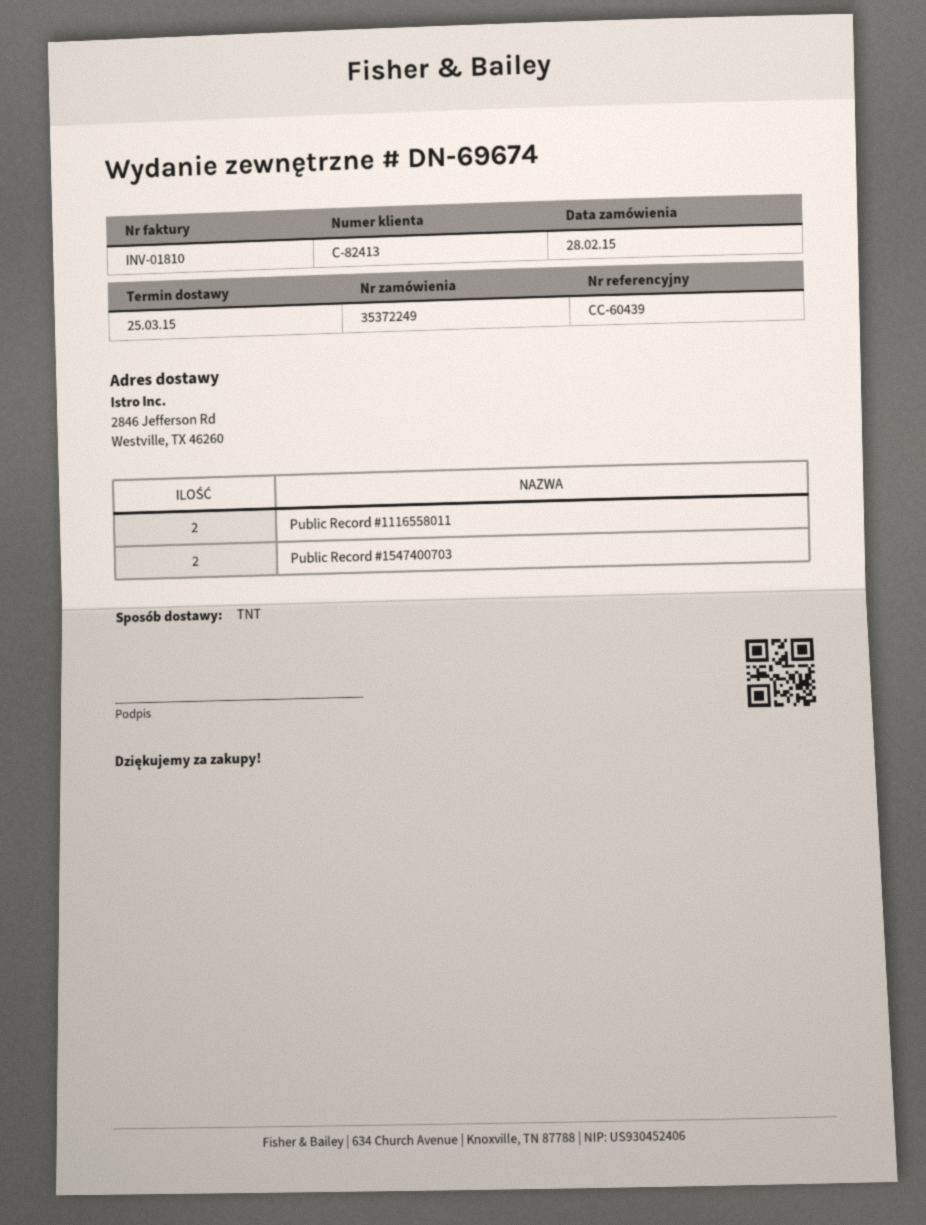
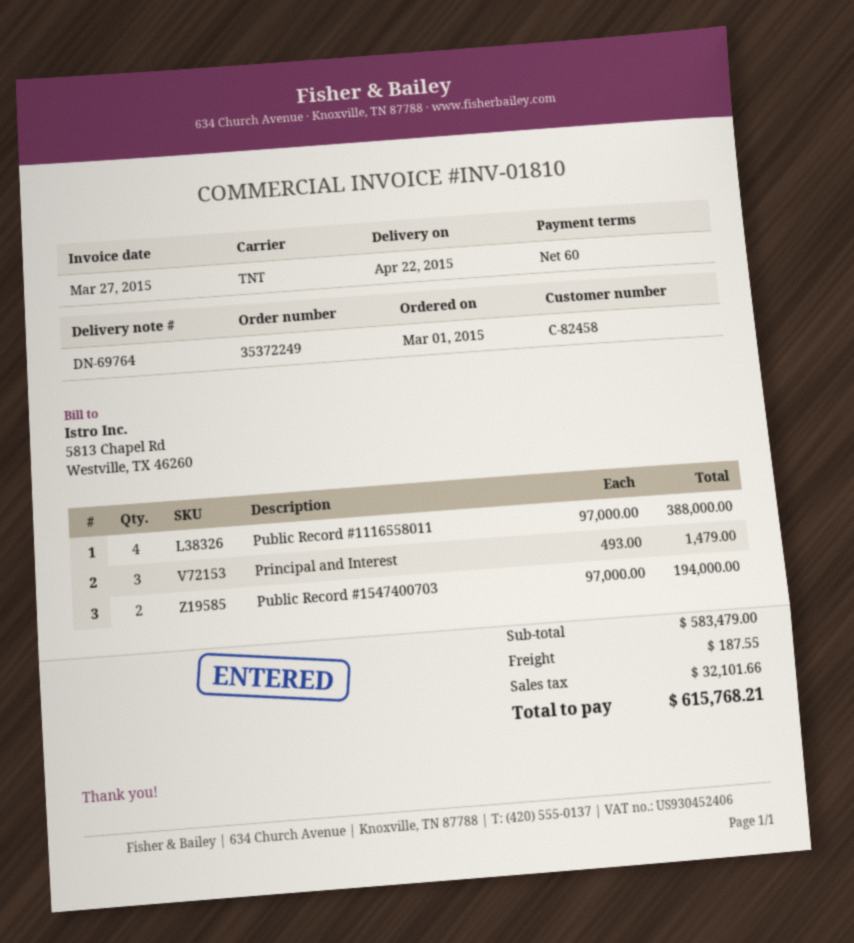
order date: 2015-02-28 -> 2015-03-01
delivery note number: DN-69674 -> DN-69764
delivery date: 2015-03-25 -> 2015-04-22
customer number: C-82413 -> C-82458
Public Record #1116558011: 2 -> 4
Principal and Interest: none -> 3

